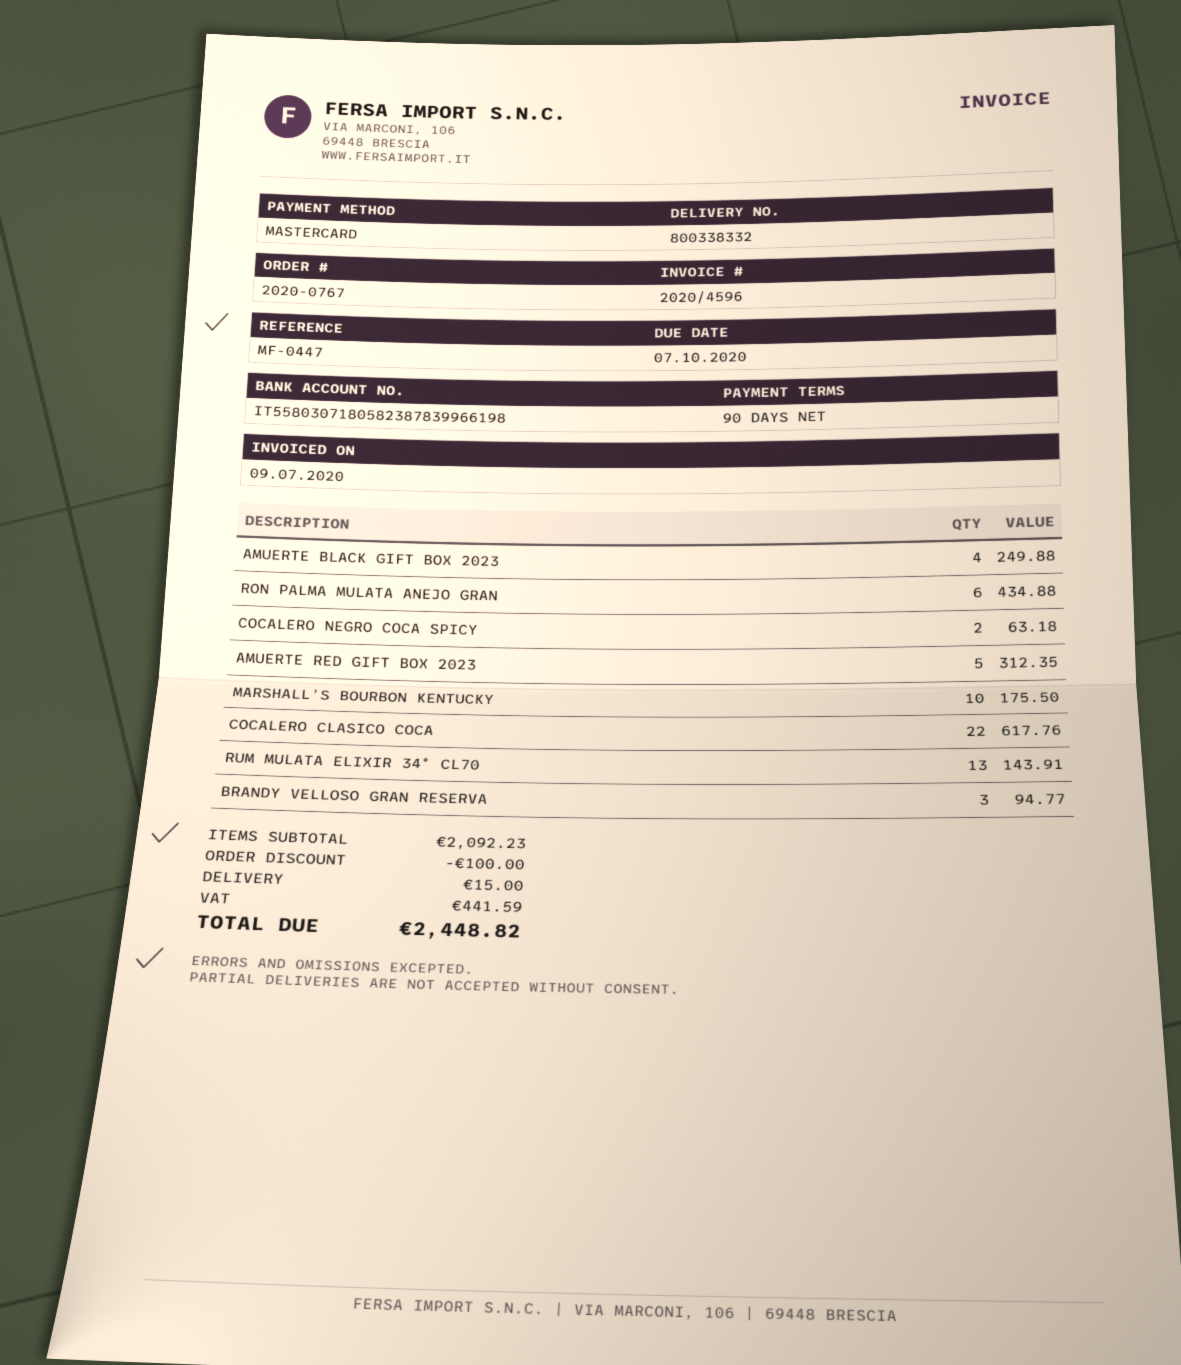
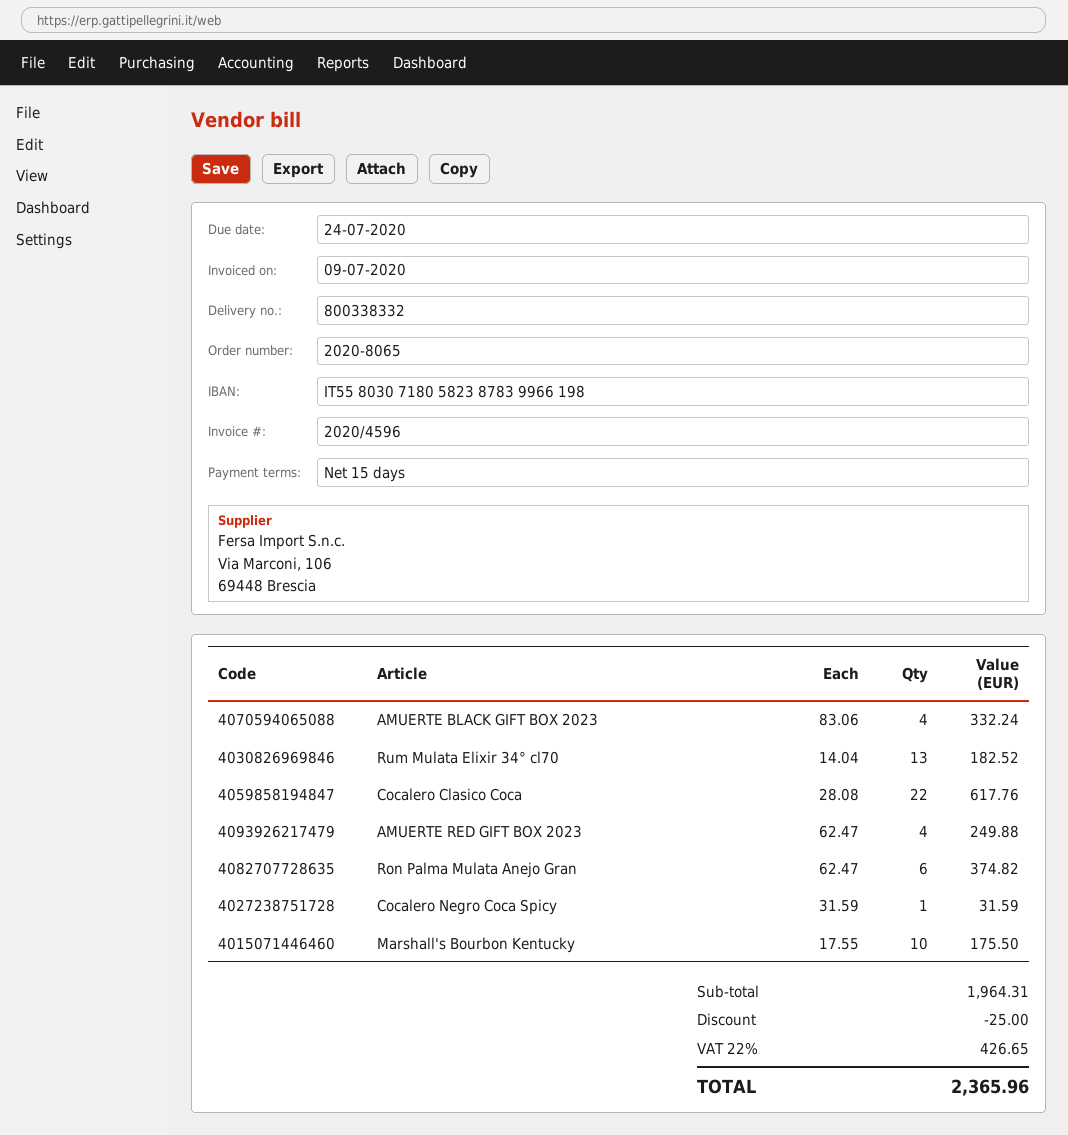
order number: 2020-0767 -> 2020-8065
payment terms: 90 days -> 15 days
due date: 2020-10-07 -> 2020-07-24
AMUERTE BLACK GIFT BOX 2023: 4 for 249.88 -> 4 for 332.24
RON PALMA MULATA ANEJO GRAN: 6 for 434.88 -> 6 for 374.82
COCALERO NEGRO COCA SPICY: 2 for 63.18 -> 1 for 31.59
AMUERTE RED GIFT BOX 2023: 5 for 312.35 -> 4 for 249.88
RUM MULATA ELIXIR 34° CL70: 13 for 143.91 -> 13 for 182.52
BRANDY VELLOSO GRAN RESERVA: 3 for 94.77 -> none
subtotal: 2092.23 -> 1964.31
discount: 100.00 -> 25.00
shipping: 15.00 -> none
tax: 441.59 -> 426.65
total: 2448.82 -> 2365.96

